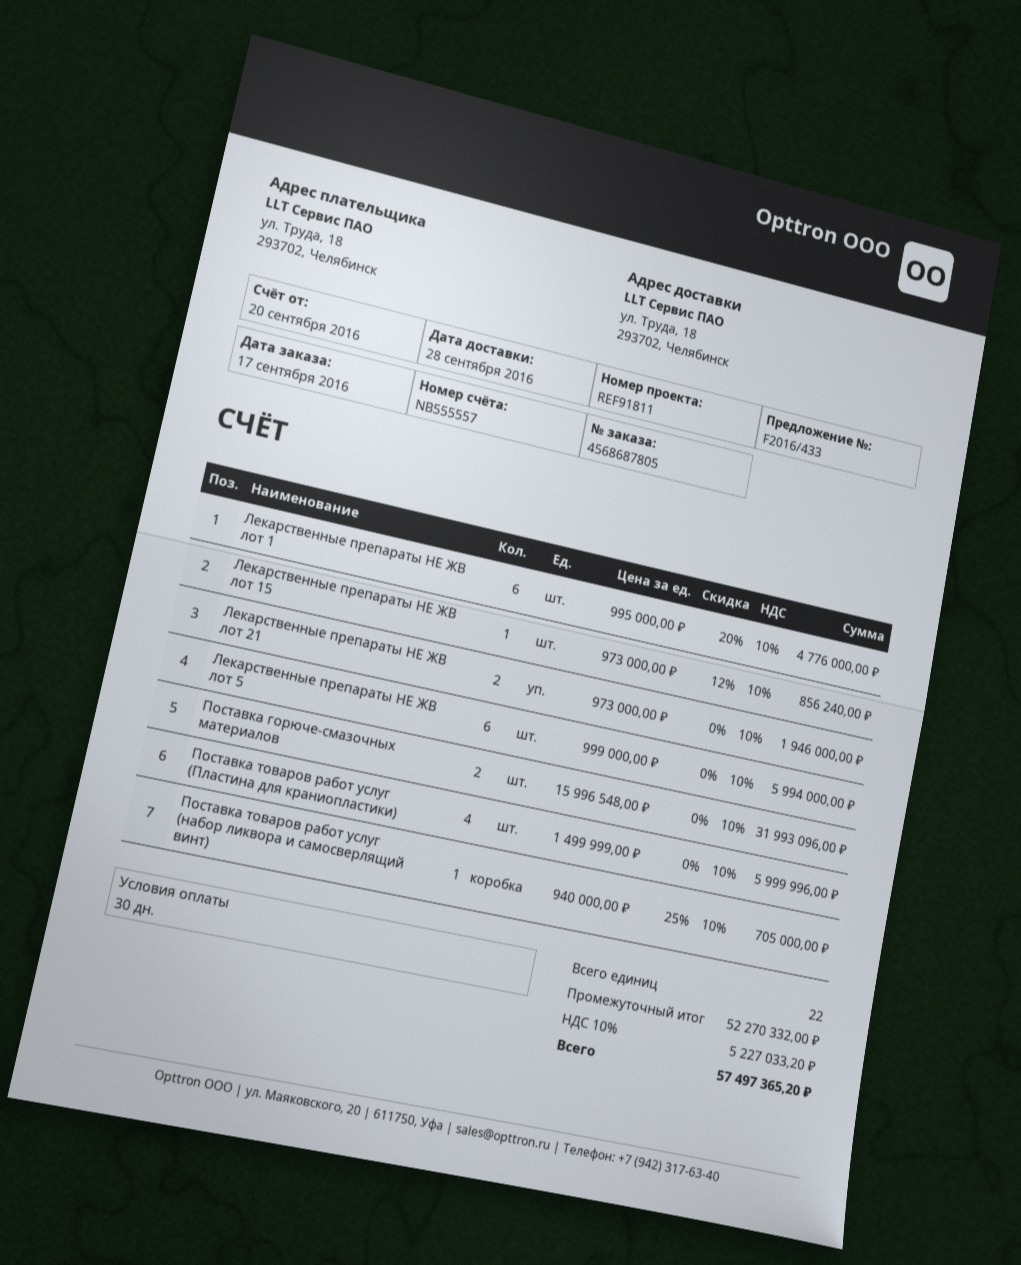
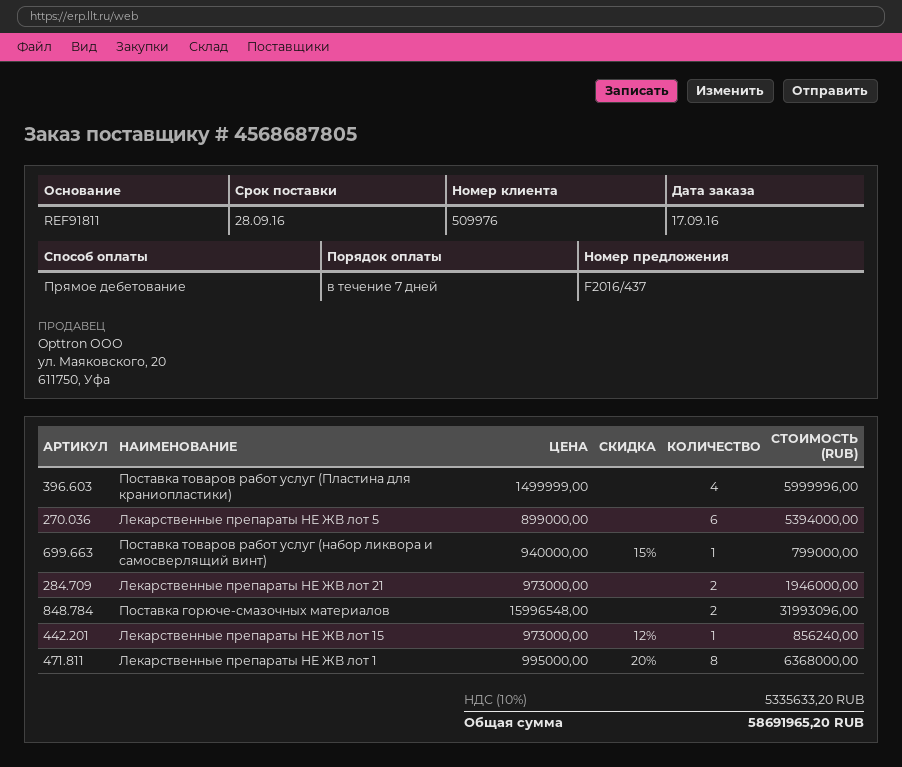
quote number: F2016/433 -> F2016/437
payment terms: 30 days -> 7 days
Лекарственные препараты НЕ ЖВ лот 1: 6 x 995000.00 - 20% = 4776000.00 -> 8 x 995000.00 - 20% = 6368000.00
Лекарственные препараты НЕ ЖВ лот 5: 6 x 999000.00 = 5994000.00 -> 6 x 899000.00 = 5394000.00
Поставка товаров работ услуг (набор ликвора и самосверлящий винт): 1 x 940000.00 - 25% = 705000.00 -> 1 x 940000.00 - 15% = 799000.00
tax: 10% = 5227033.20 -> 10% = 5335633.20
total: 57497365.20 -> 58691965.20

